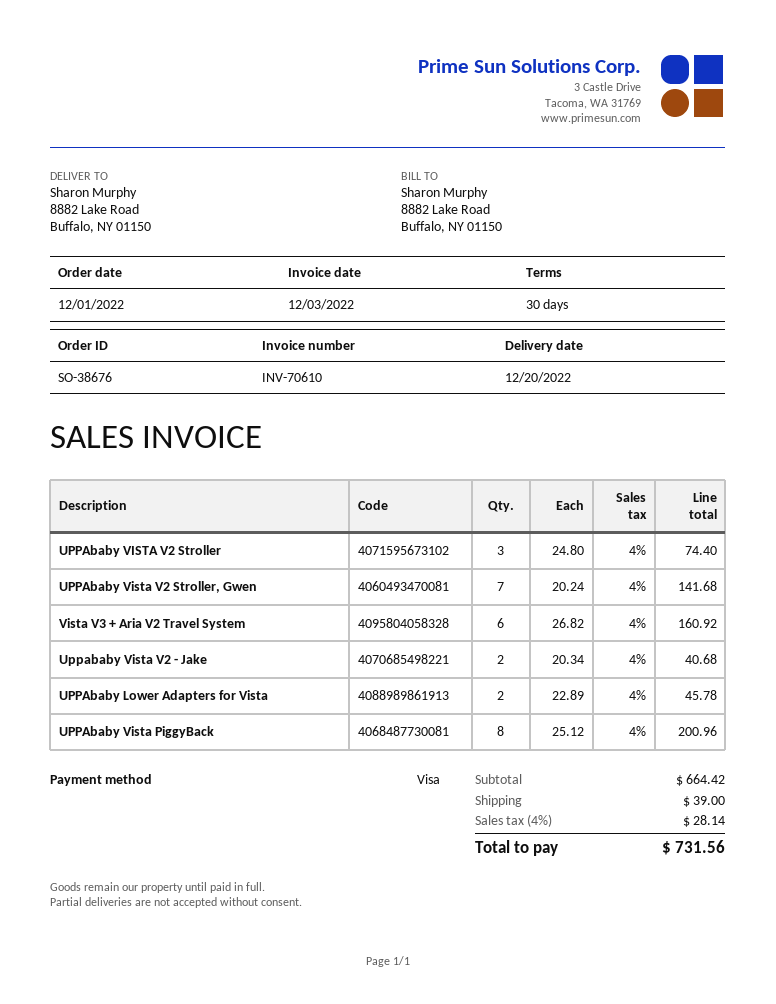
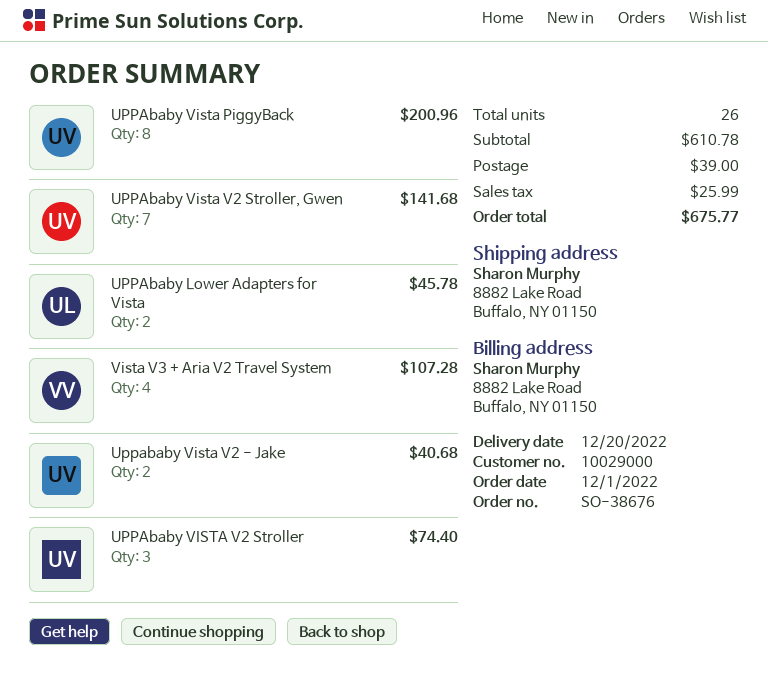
Vista V3 + Aria V2 Travel System: 6 for 160.92 -> 4 for 107.28
subtotal: 664.42 -> 610.78
tax: 28.14 -> 25.99
total: 731.56 -> 675.77

